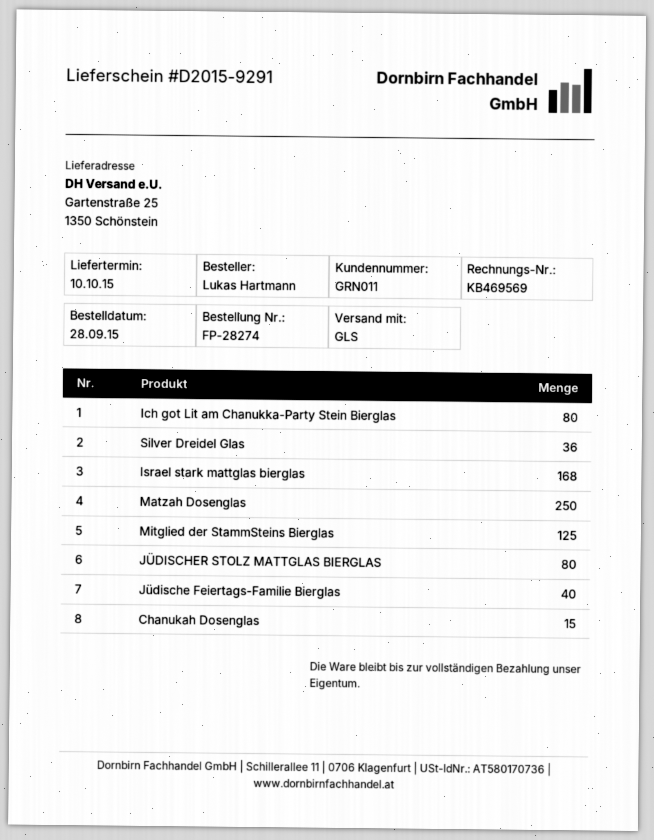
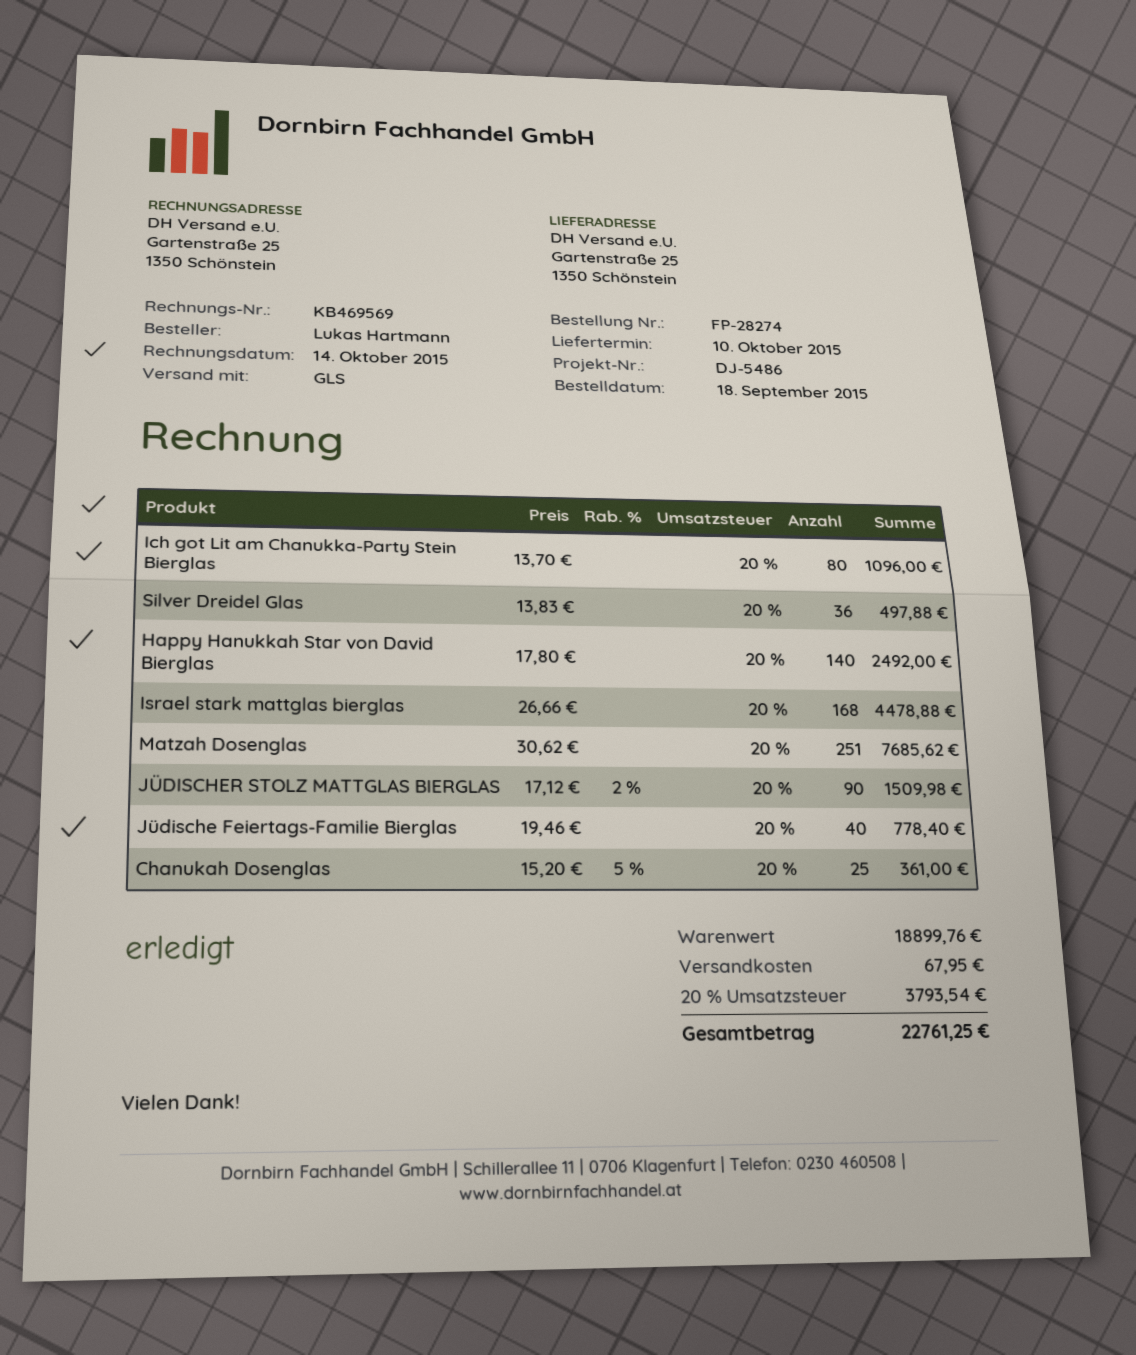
order date: 2015-09-28 -> 2015-09-18
Matzah Dosenglas: 250 -> 251
Mitglied der StammSteins Bierglas: 125 -> none
JÜDISCHER STOLZ MATTGLAS BIERGLAS: 80 -> 90
Chanukah Dosenglas: 15 -> 25
Happy Hanukkah Star von David Bierglas: none -> 140

